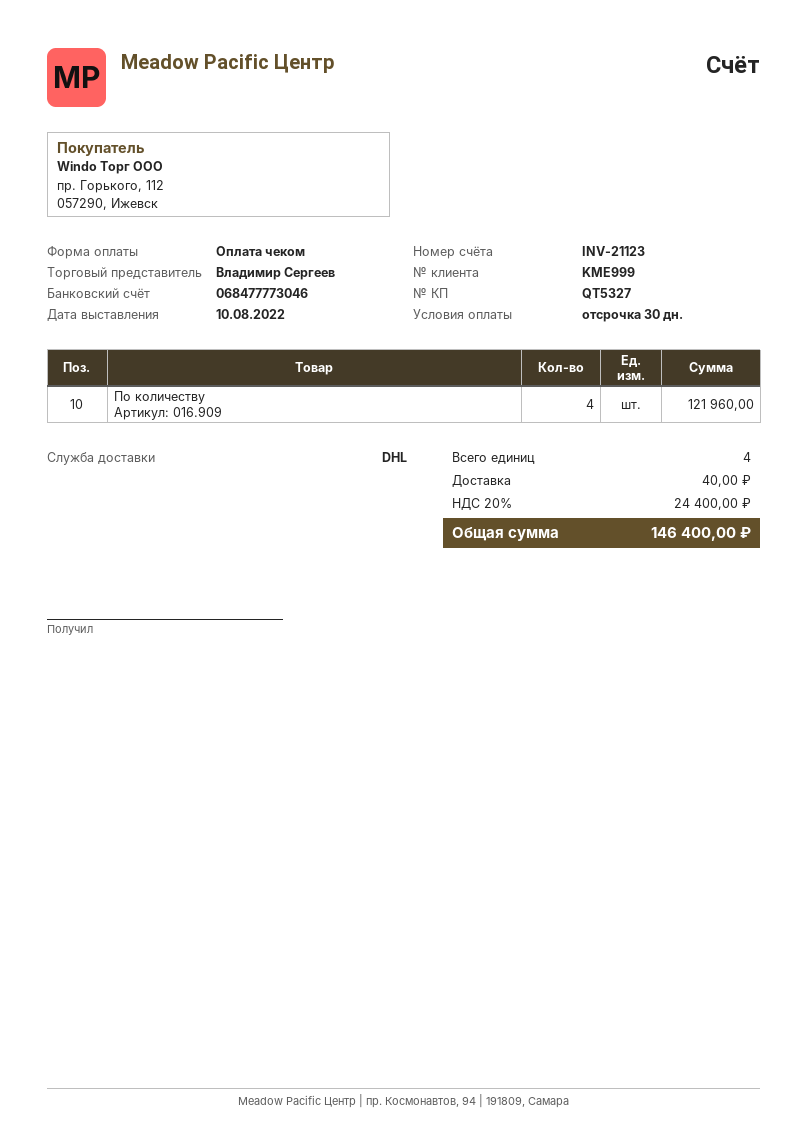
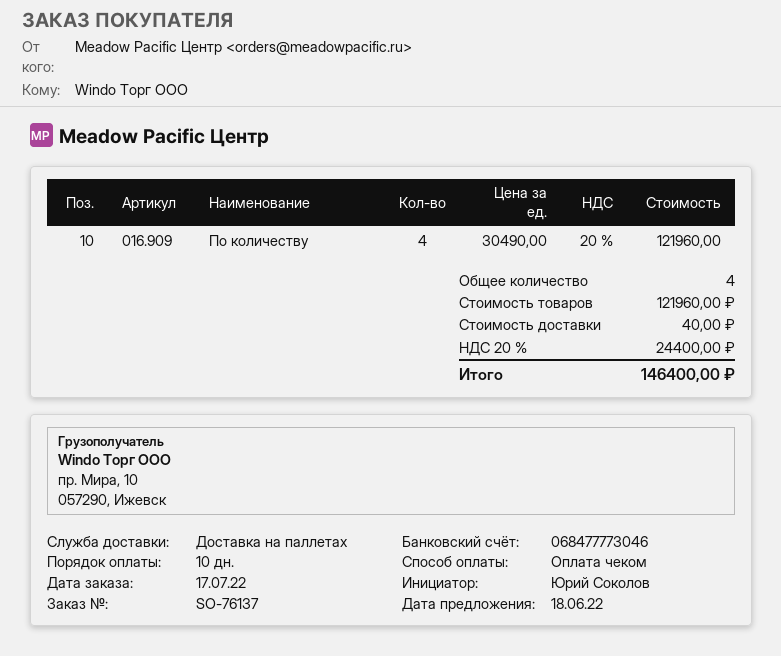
payment terms: 30 days -> 10 days
shipping method: DHL -> pallet freight

